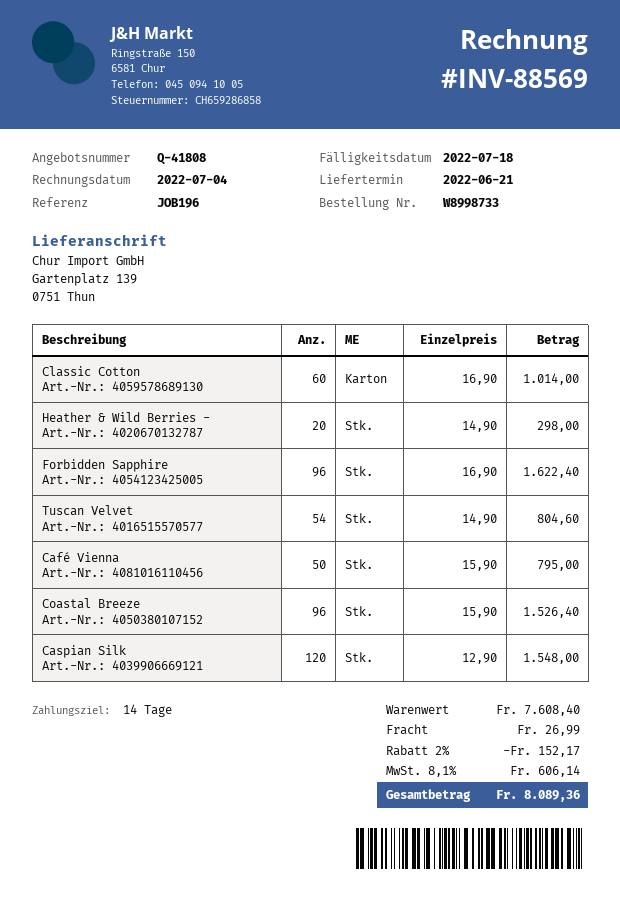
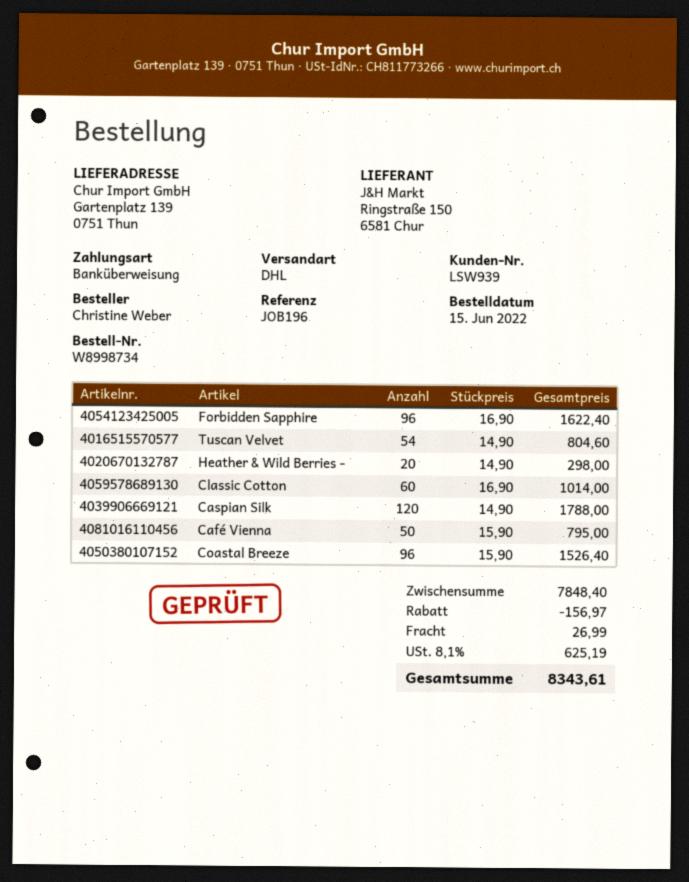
order number: W8998733 -> W8998734
Caspian Silk: 120 x 12.90 = 1548.00 -> 120 x 14.90 = 1788.00
subtotal: 7608.40 -> 7848.40
discount: 152.17 -> 156.97
tax: 8.1% = 606.14 -> 8.1% = 625.19
total: 8089.36 -> 8343.61

